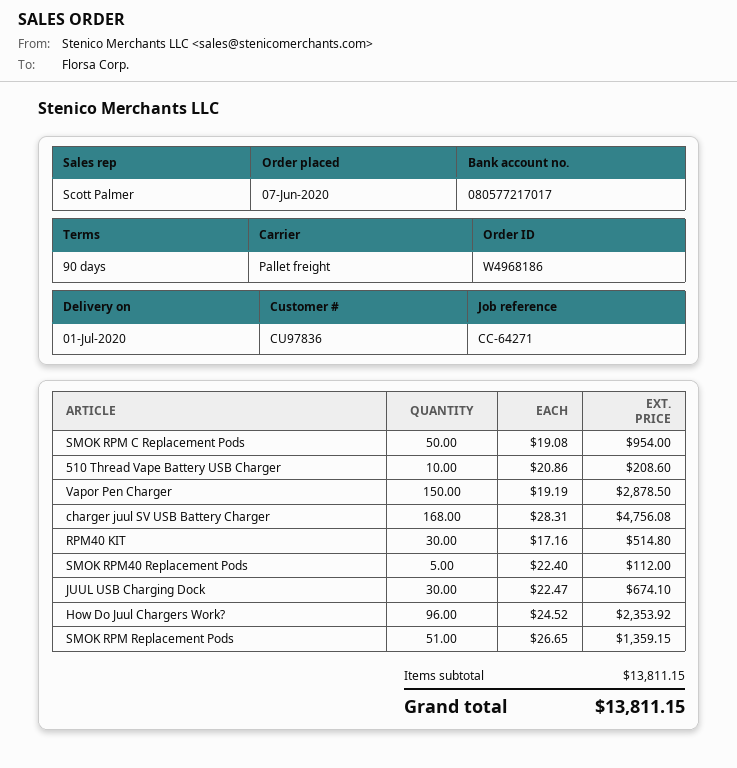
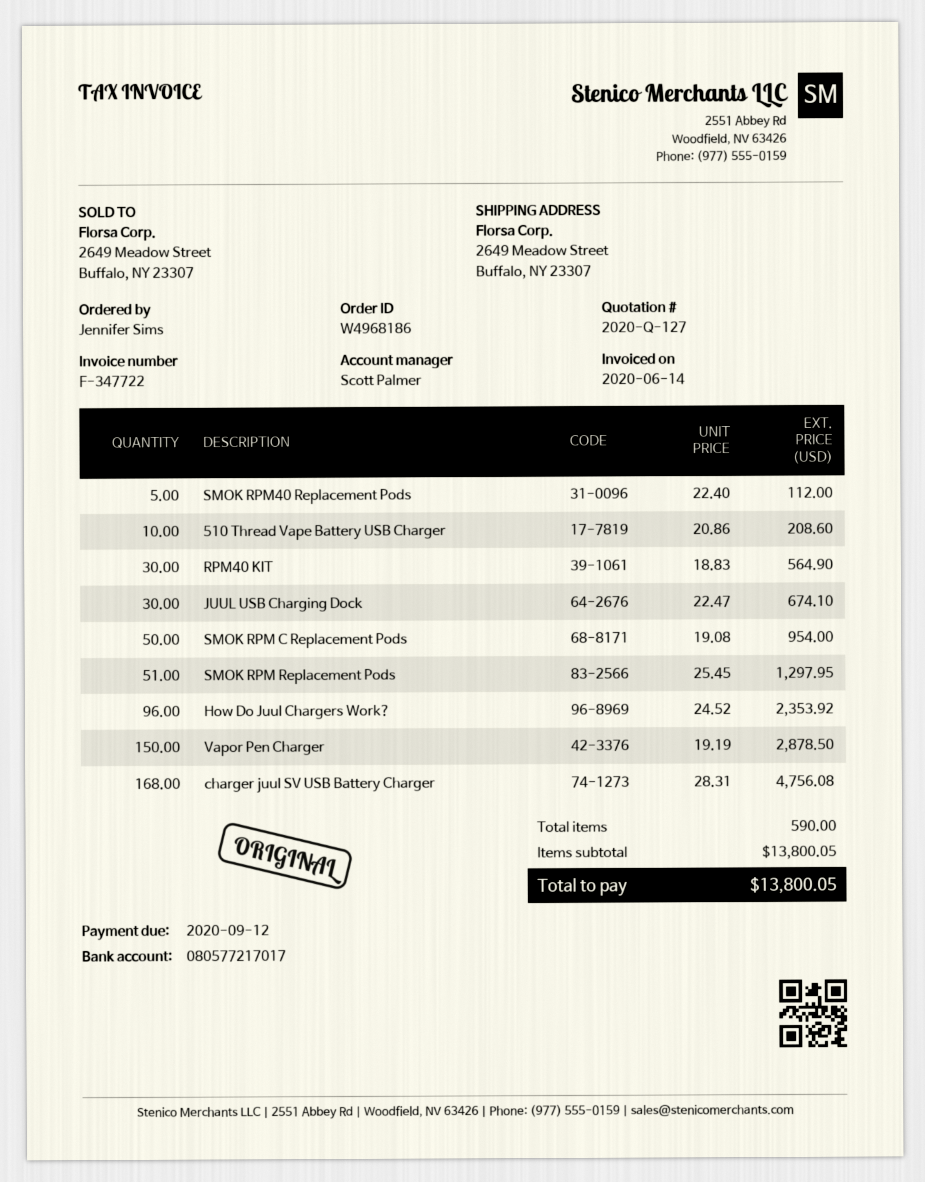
RPM40 KIT: 30 x 17.16 = 514.80 -> 30 x 18.83 = 564.90
SMOK RPM Replacement Pods: 51 x 26.65 = 1359.15 -> 51 x 25.45 = 1297.95
subtotal: 13811.15 -> 13800.05
total: 13811.15 -> 13800.05

